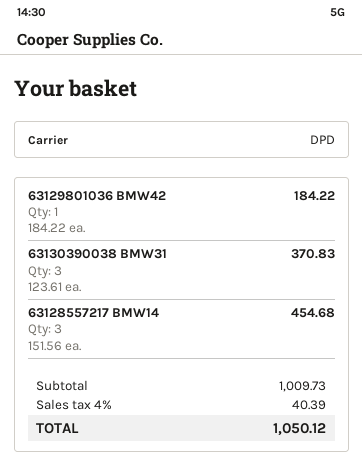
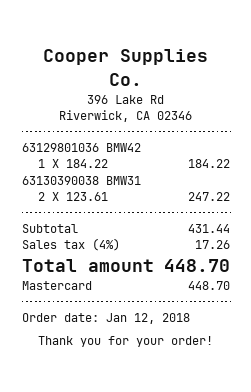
63130390038 BMW31: 3 x 123.61 = 370.83 -> 2 x 123.61 = 247.22
63128557217 BMW14: 3 x 151.56 = 454.68 -> none
subtotal: 1009.73 -> 431.44
tax: 4% = 40.39 -> 4% = 17.26
total: 1050.12 -> 448.70

